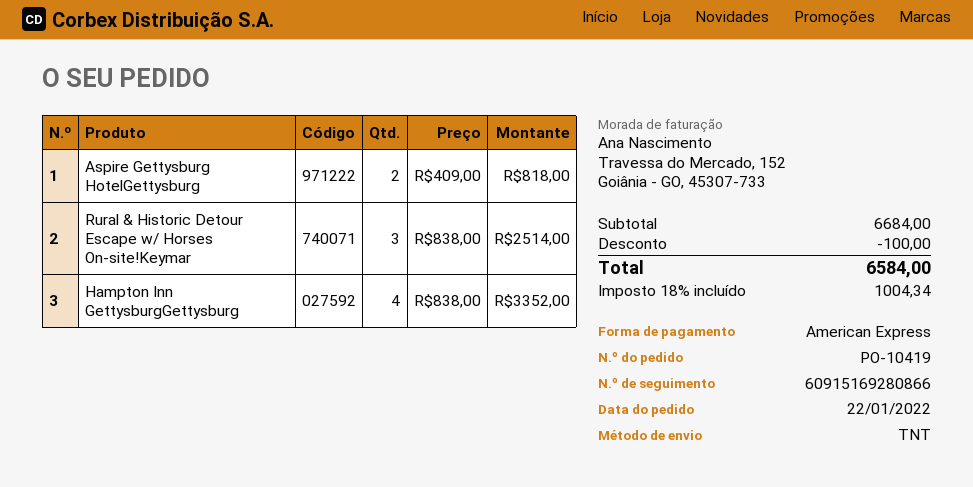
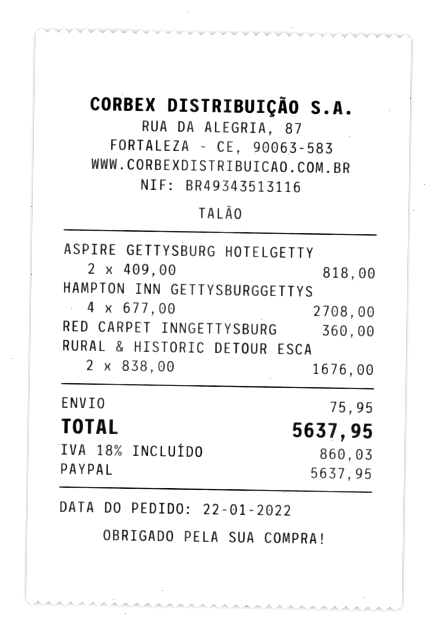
payment method: American Express -> PayPal
Rural & Historic Detour Escape w/ Horses On-site!Keymar: 3 x 838.00 = 2514.00 -> 2 x 838.00 = 1676.00
Hampton Inn GettysburgGettysburg: 4 x 838.00 = 3352.00 -> 4 x 677.00 = 2708.00
RED CARPET INNGETTYSBURG: none -> 1 x 360.00 = 360.00
discount: 100.00 -> none
shipping: none -> 75.95
tax: 18% = 1004.34 -> 18% = 860.03
total: 6584.00 -> 5637.95

